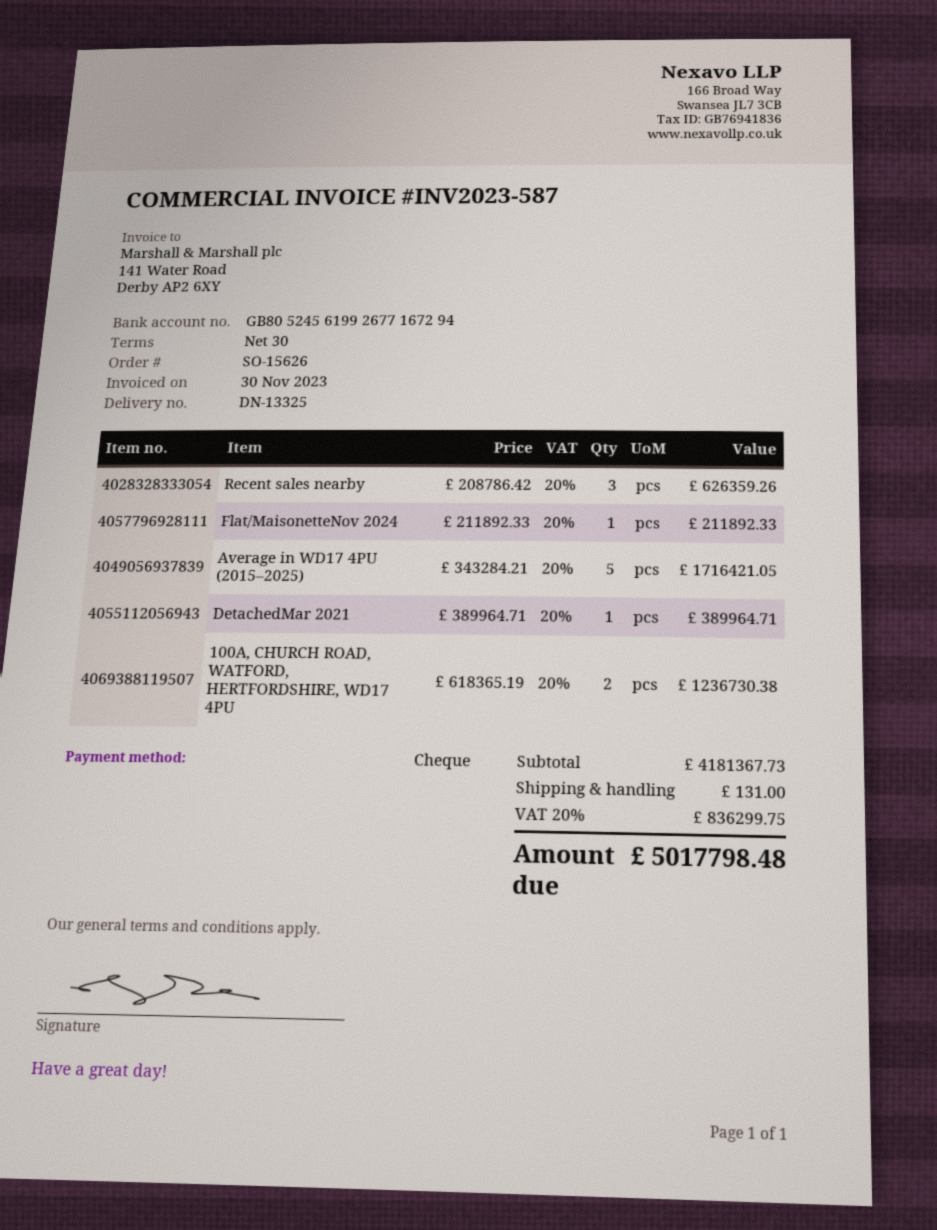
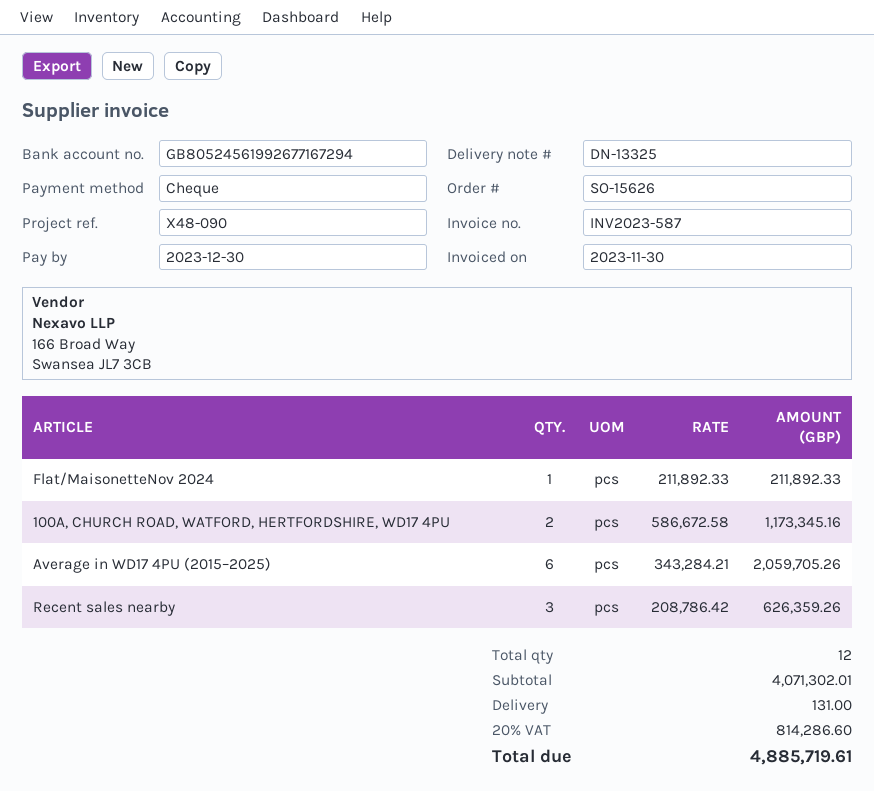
Average in WD17 4PU (2015–2025): 5 x 343284.21 = 1716421.05 -> 6 x 343284.21 = 2059705.26
DetachedMar 2021: 1 x 389964.71 = 389964.71 -> none
100A, CHURCH ROAD, WATFORD, HERTFORDSHIRE, WD17 4PU: 2 x 618365.19 = 1236730.38 -> 2 x 586672.58 = 1173345.16
subtotal: 4181367.73 -> 4071302.01
tax: 20% = 836299.75 -> 20% = 814286.60
total: 5017798.48 -> 4885719.61

